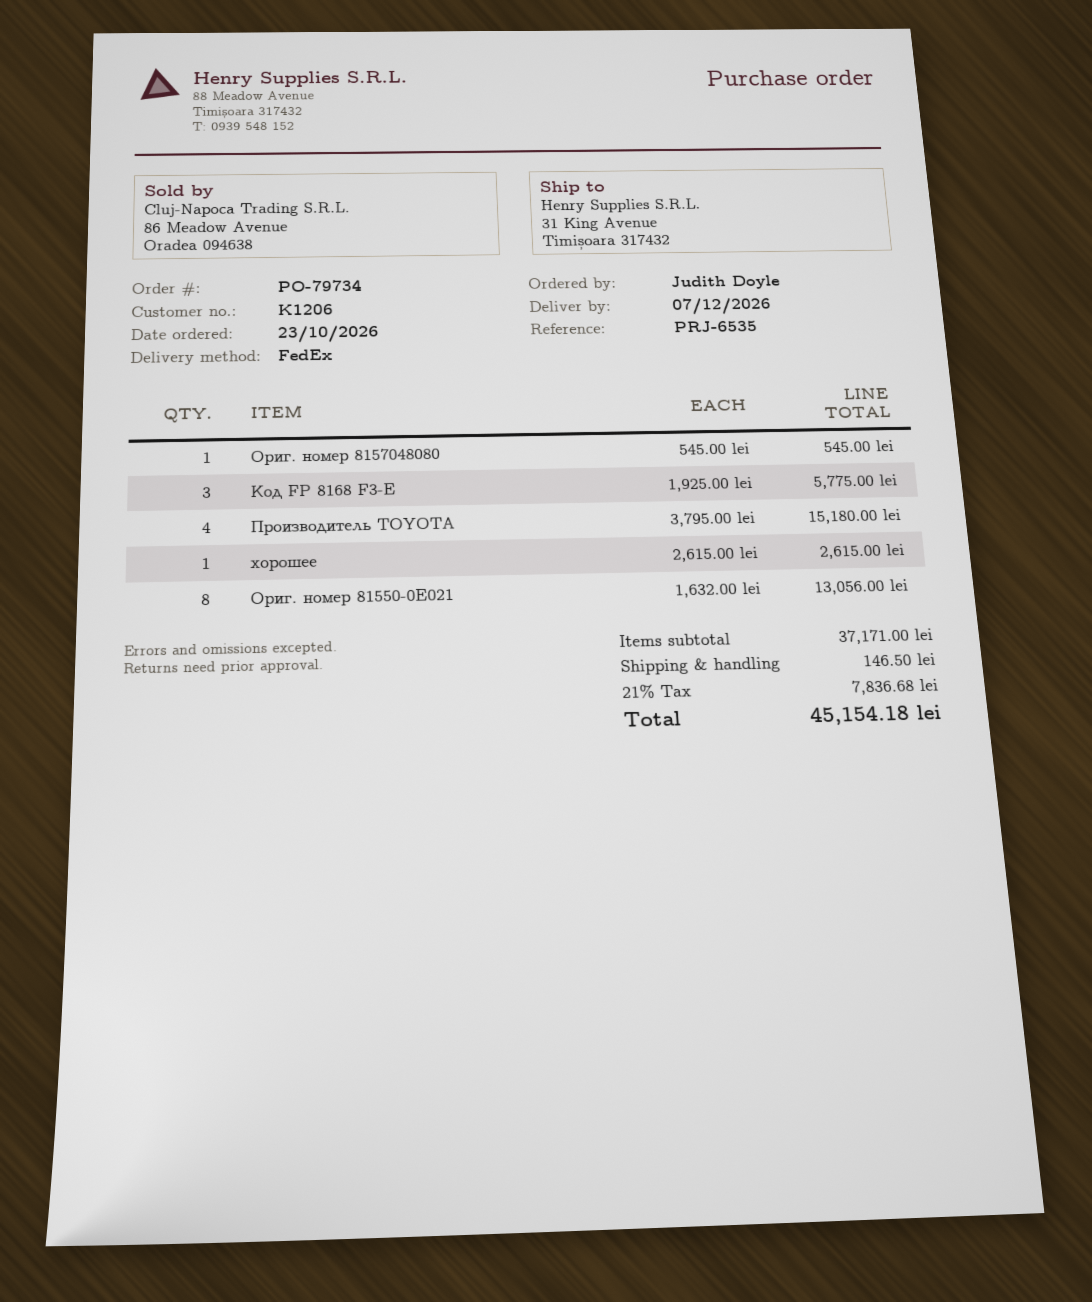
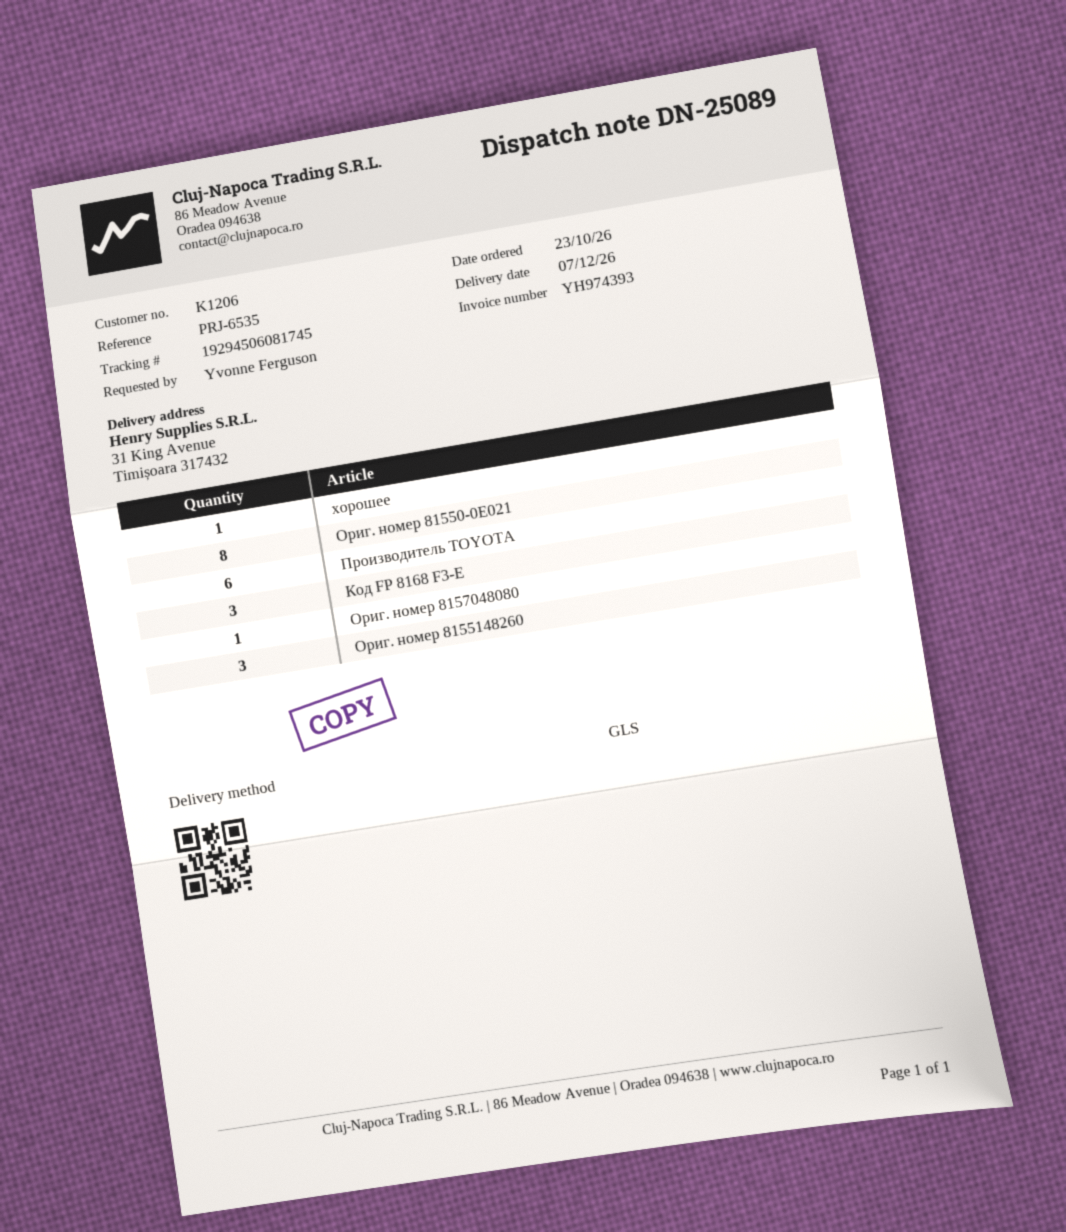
ordered by: Judith Doyle -> Yvonne Ferguson
shipping method: FedEx -> GLS
Производитель TOYOTA: 4 -> 6
Ориг. номер 8155148260: none -> 3

